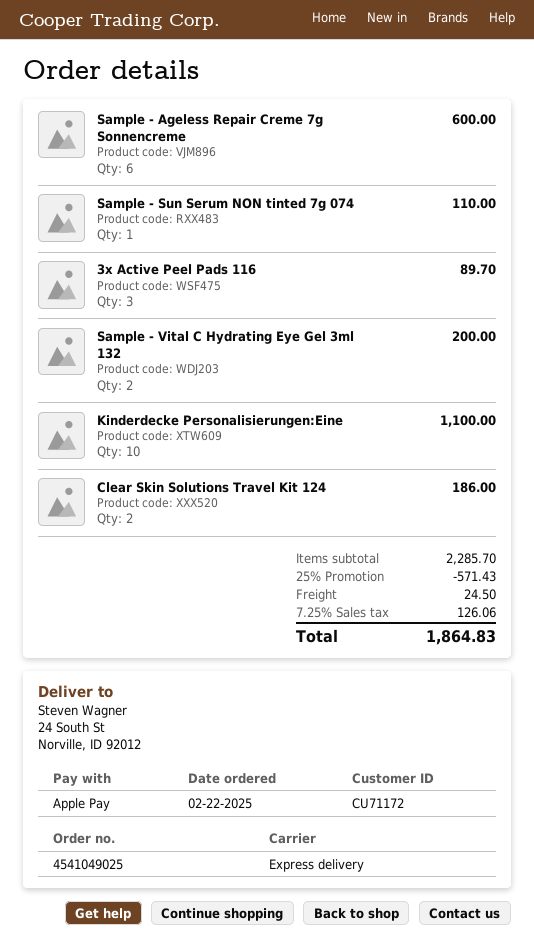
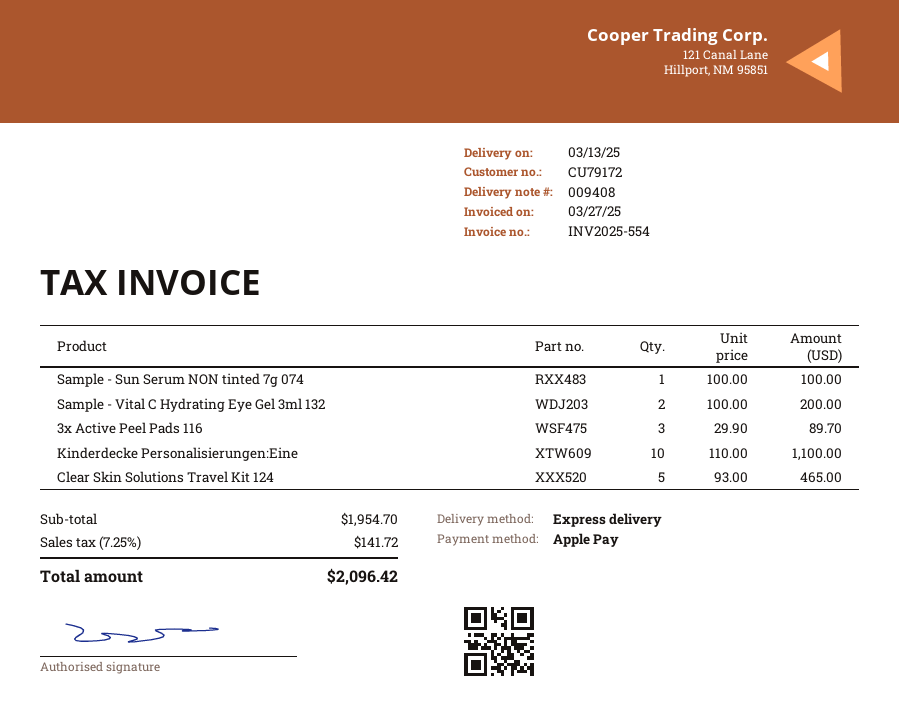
customer number: CU71172 -> CU79172
Sample - Ageless Repair Creme 7g Sonnencreme: 6 for 600.00 -> none
Sample - Sun Serum NON tinted 7g 074: 1 for 110.00 -> 1 for 100.00
Clear Skin Solutions Travel Kit 124: 2 for 186.00 -> 5 for 465.00
subtotal: 2285.70 -> 1954.70
discount: 25% = 571.43 -> none
shipping: 24.50 -> none
tax: 7.25% = 126.06 -> 7.25% = 141.72
total: 1864.83 -> 2096.42

